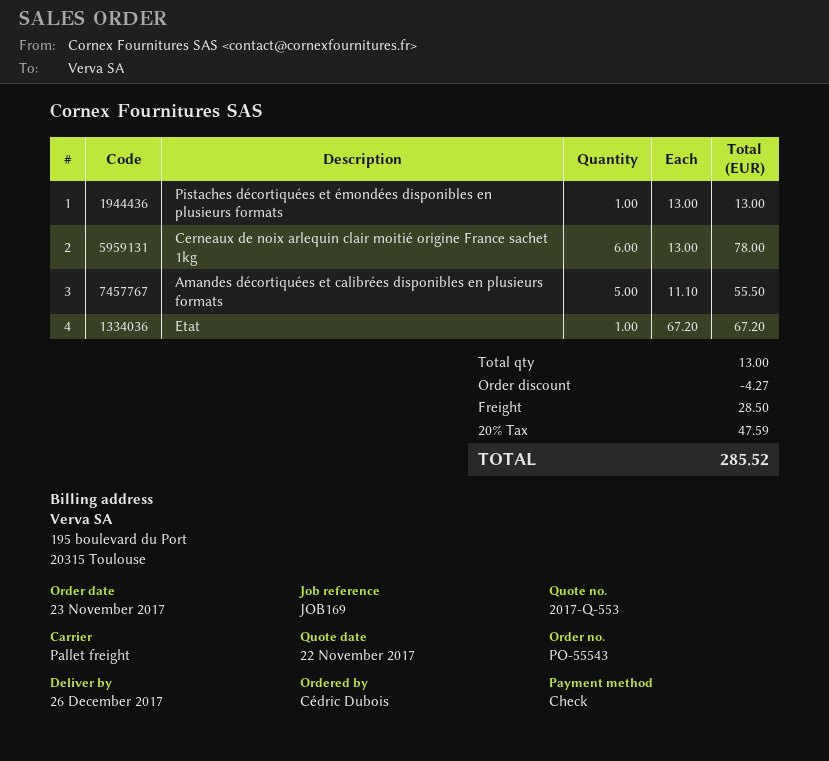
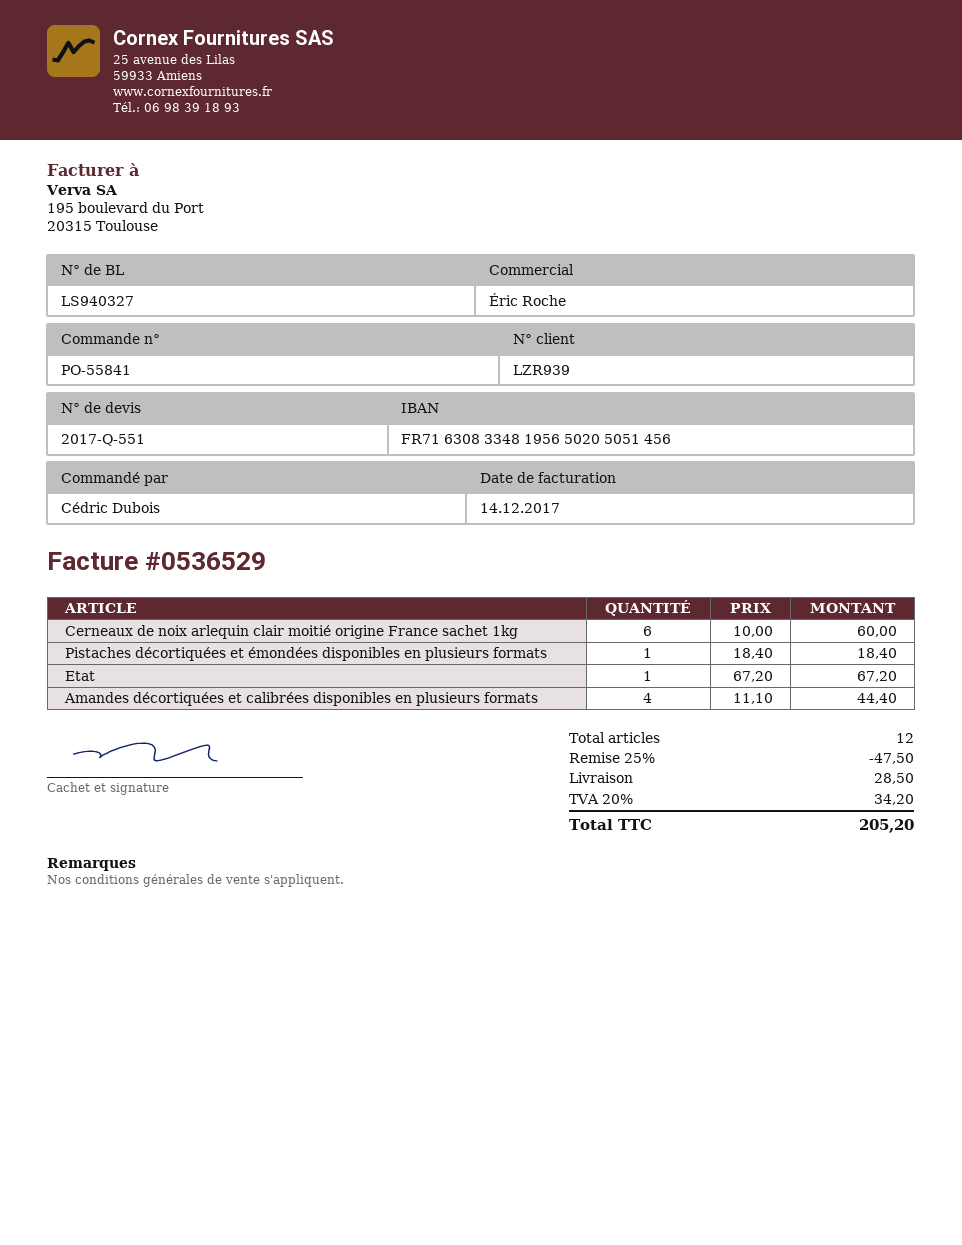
quote number: 2017-Q-553 -> 2017-Q-551
order number: PO-55543 -> PO-55841
Pistaches décortiquées et émondées disponibles en plusieurs formats: 1 x 13.00 = 13.00 -> 1 x 18.40 = 18.40
Cerneaux de noix arlequin clair moitié origine France sachet 1kg: 6 x 13.00 = 78.00 -> 6 x 10.00 = 60.00
Amandes décortiquées et calibrées disponibles en plusieurs formats: 5 x 11.10 = 55.50 -> 4 x 11.10 = 44.40
total quantity: 13 -> 12
discount: 4.27 -> 47.50
tax: 20% = 47.59 -> 20% = 34.20
total: 285.52 -> 205.20

